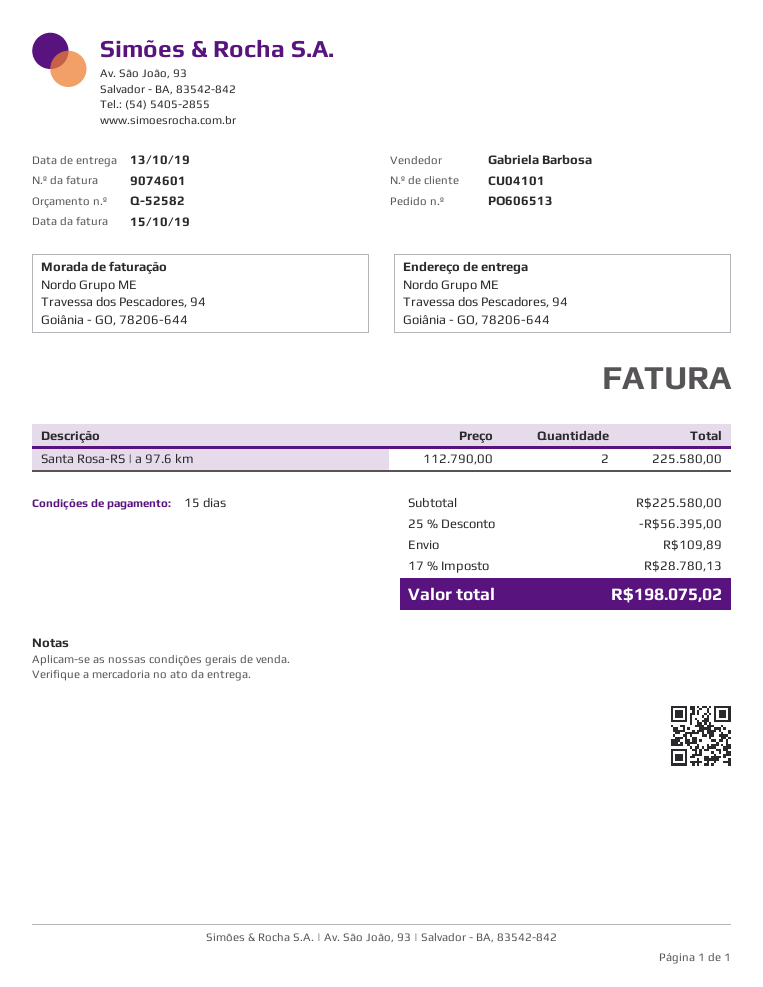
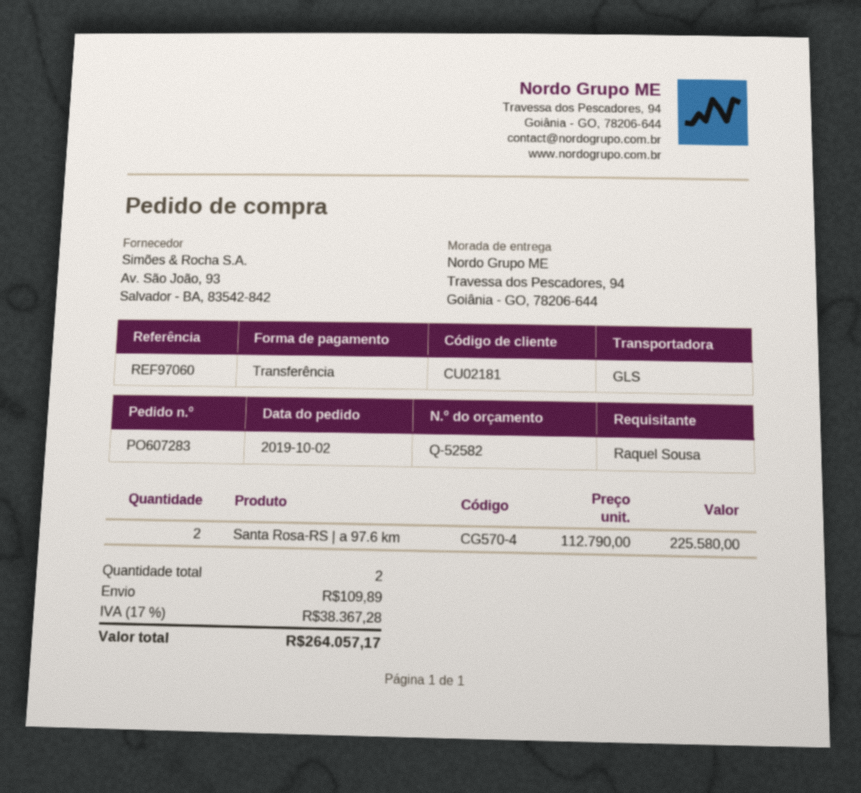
order number: PO606513 -> PO607283
customer number: CU04101 -> CU02181
discount: 25% = 56395.00 -> none
tax: 17% = 28780.13 -> 17% = 38367.28
total: 198075.02 -> 264057.17

